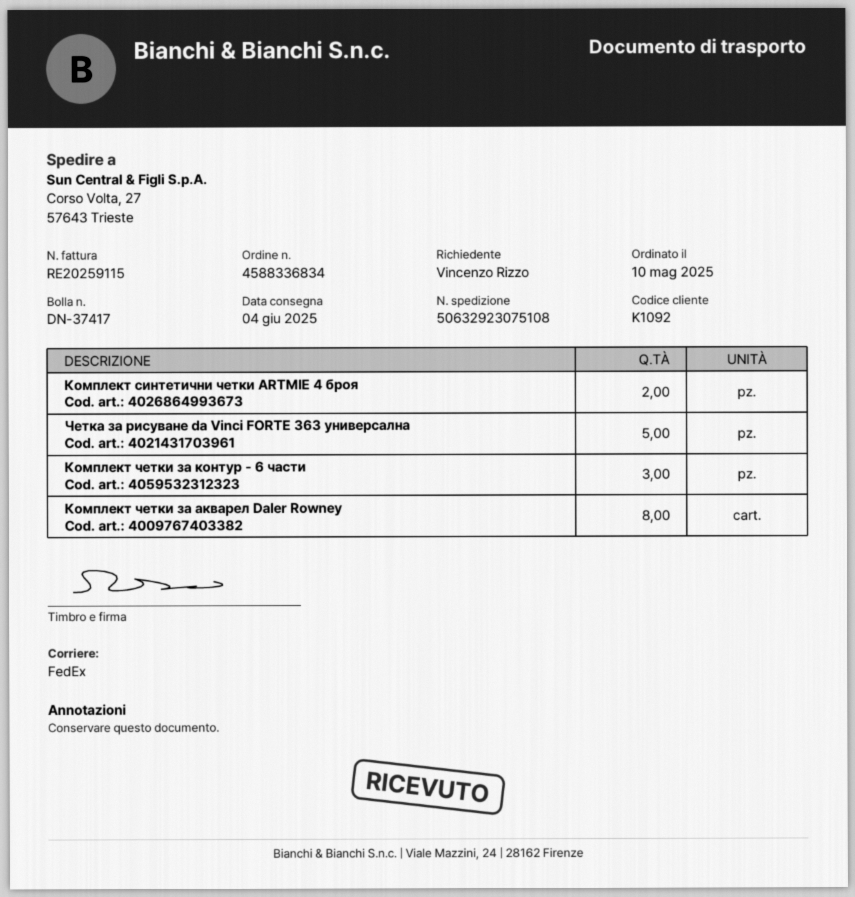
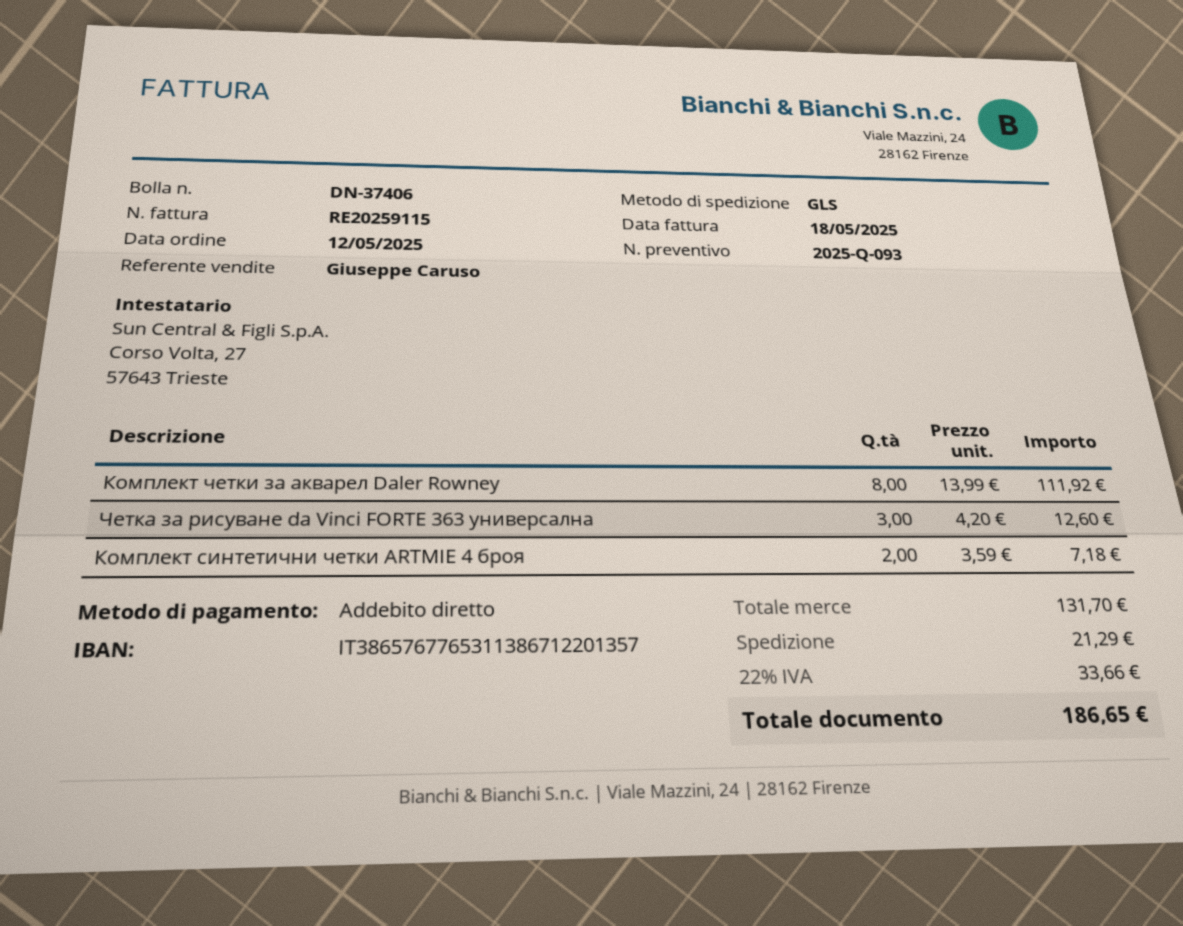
order date: 2025-05-10 -> 2025-05-12
delivery note number: DN-37417 -> DN-37406
shipping method: FedEx -> GLS
Четка за рисуване da Vinci FORTE 363 универсална: 5 -> 3
Комплект четки за контур - 6 части: 3 -> none

